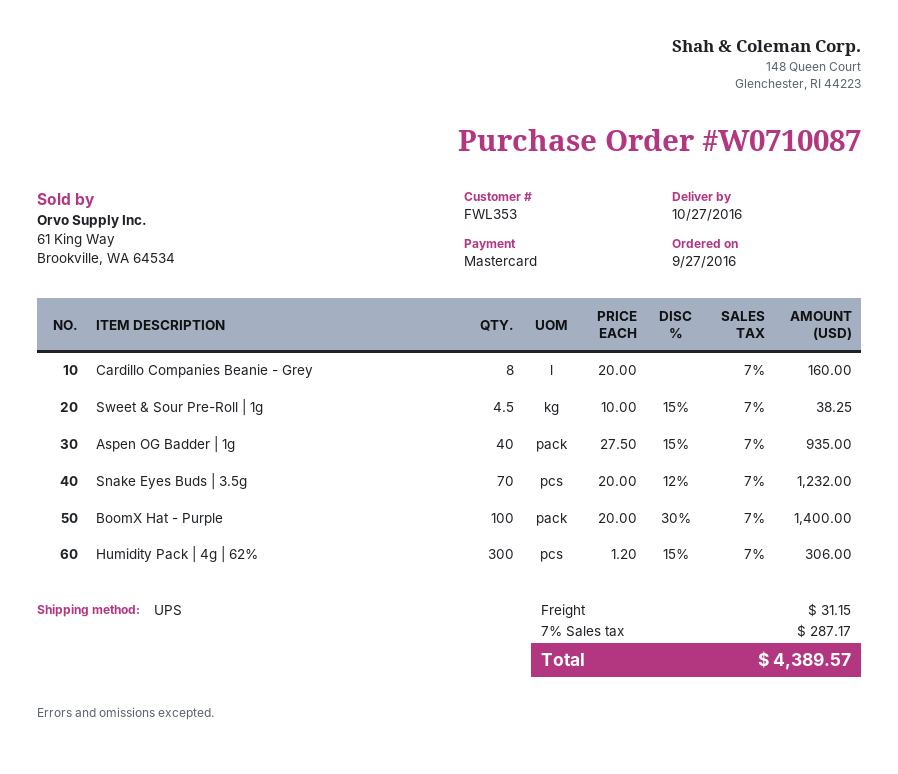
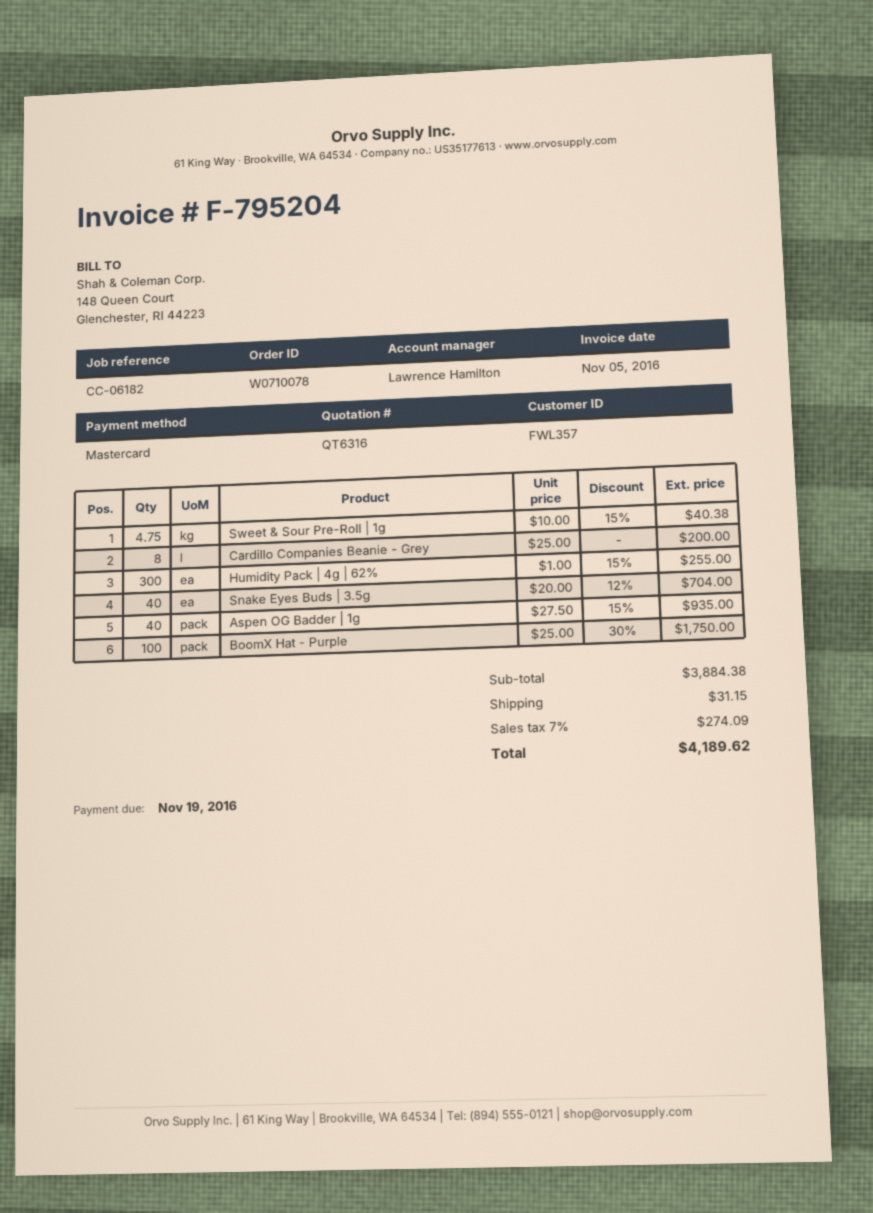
order number: W0710087 -> W0710078
customer number: FWL353 -> FWL357
Cardillo Companies Beanie - Grey: 8 x 20.00 = 160.00 -> 8 x 25.00 = 200.00
Sweet & Sour Pre-Roll | 1g: 4.5 x 10.00 - 15% = 38.25 -> 4.75 x 10.00 - 15% = 40.38
Snake Eyes Buds | 3.5g: 70 x 20.00 - 12% = 1232.00 -> 40 x 20.00 - 12% = 704.00
BoomX Hat - Purple: 100 x 20.00 - 30% = 1400.00 -> 100 x 25.00 - 30% = 1750.00
Humidity Pack | 4g | 62%: 300 x 1.20 - 15% = 306.00 -> 300 x 1.00 - 15% = 255.00
tax: 7% = 287.17 -> 7% = 274.09
total: 4389.57 -> 4189.62

